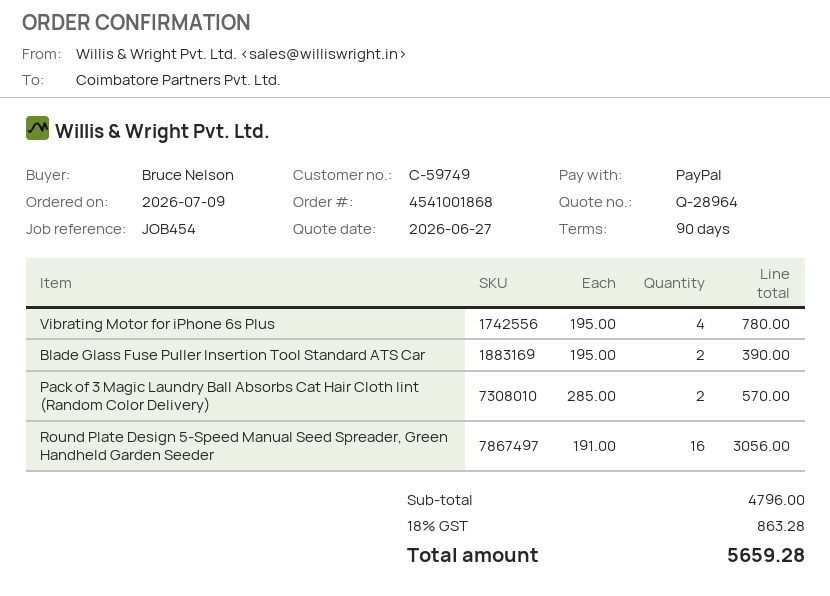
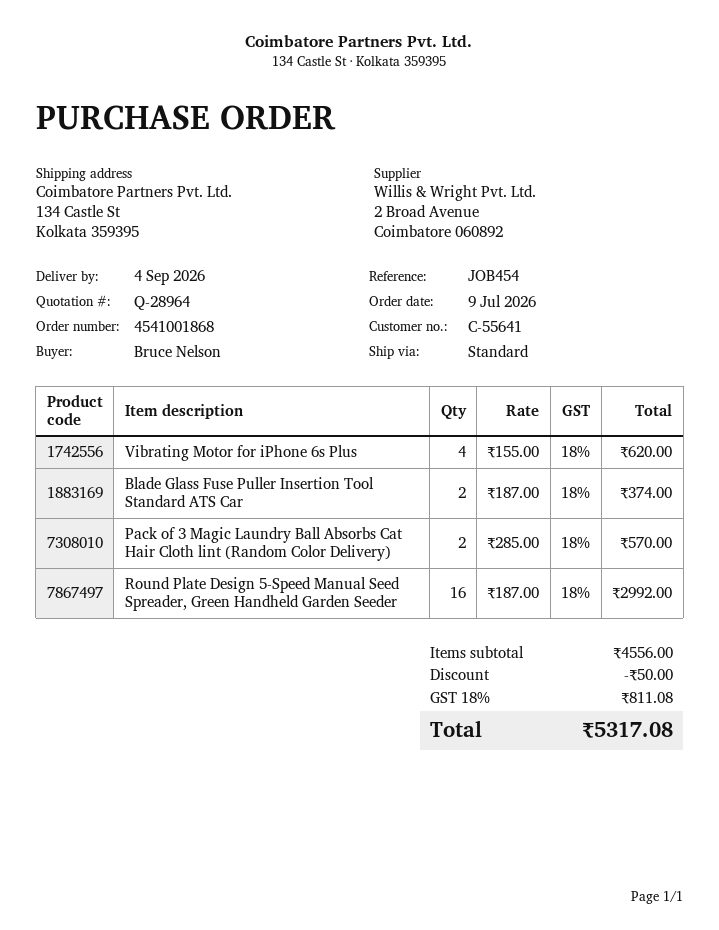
customer number: C-59749 -> C-55641
Vibrating Motor for iPhone 6s Plus: 4 x 195.00 = 780.00 -> 4 x 155.00 = 620.00
Blade Glass Fuse Puller Insertion Tool Standard ATS Car: 2 x 195.00 = 390.00 -> 2 x 187.00 = 374.00
Round Plate Design 5-Speed Manual Seed Spreader, Green Handheld Garden Seeder: 16 x 191.00 = 3056.00 -> 16 x 187.00 = 2992.00
subtotal: 4796.00 -> 4556.00
discount: none -> 50.00
tax: 18% = 863.28 -> 18% = 811.08
total: 5659.28 -> 5317.08

